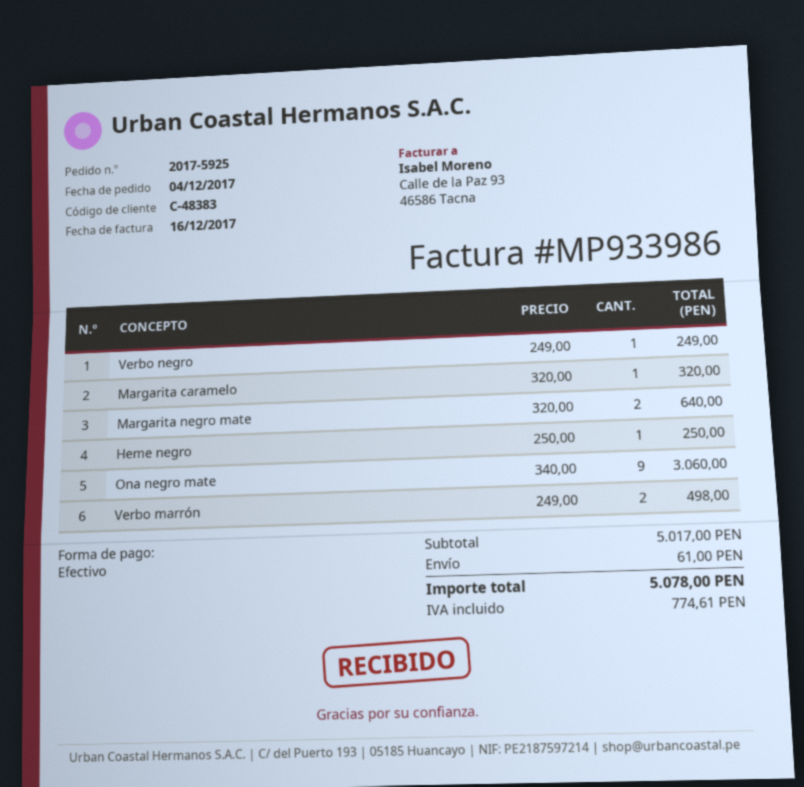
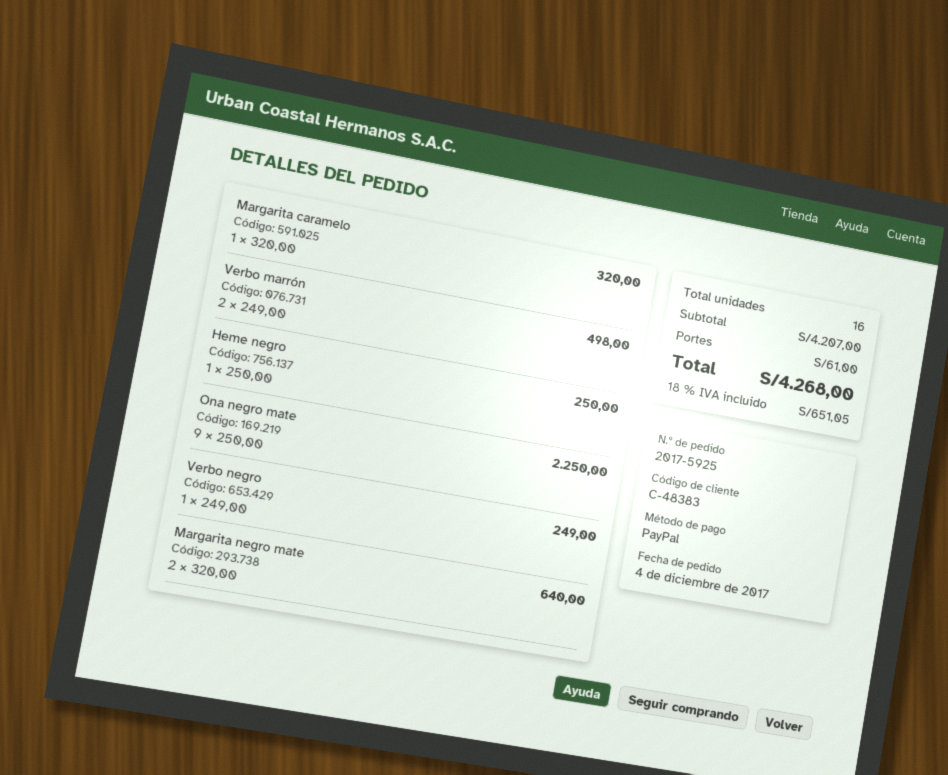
payment method: cash -> PayPal
Ona negro mate: 9 x 340.00 = 3060.00 -> 9 x 250.00 = 2250.00
subtotal: 5017.00 -> 4207.00
tax: 774.61 -> 651.05
total: 5078.00 -> 4268.00

